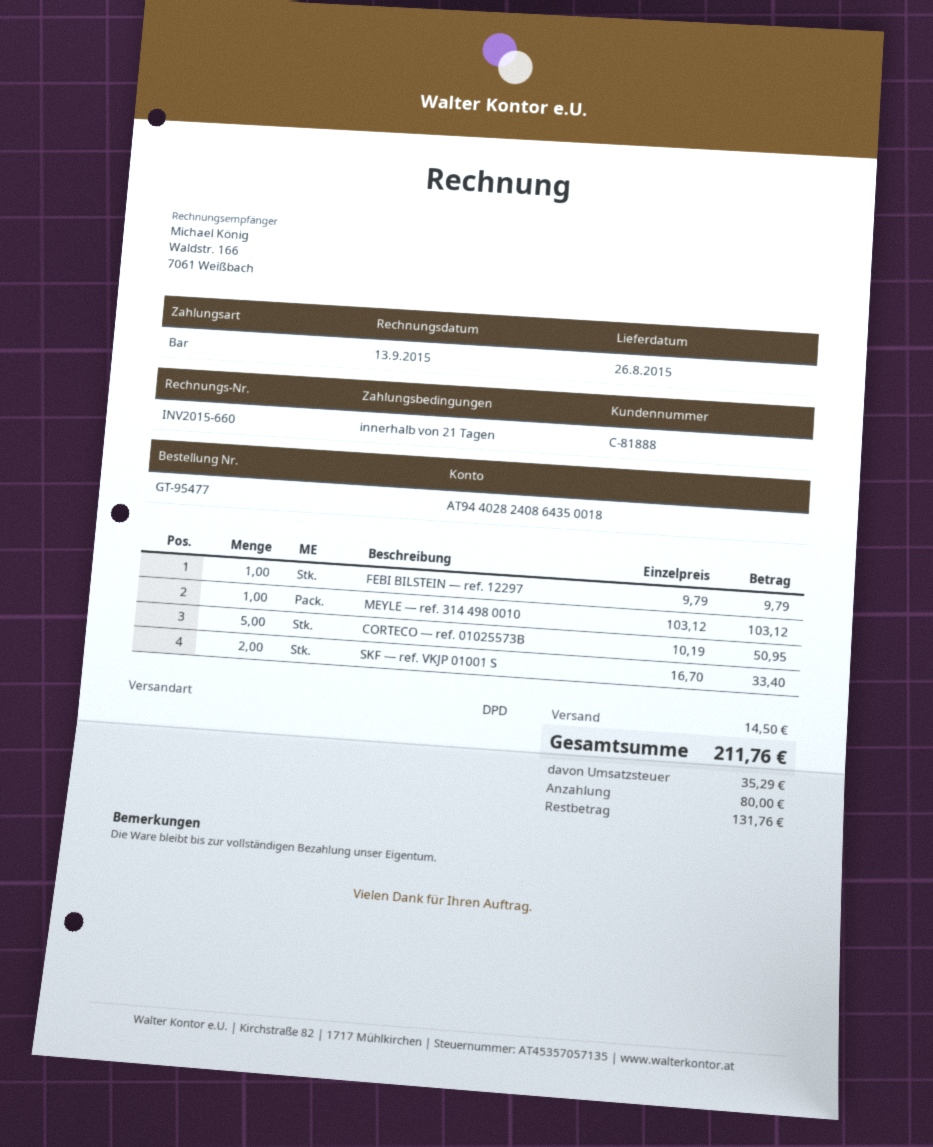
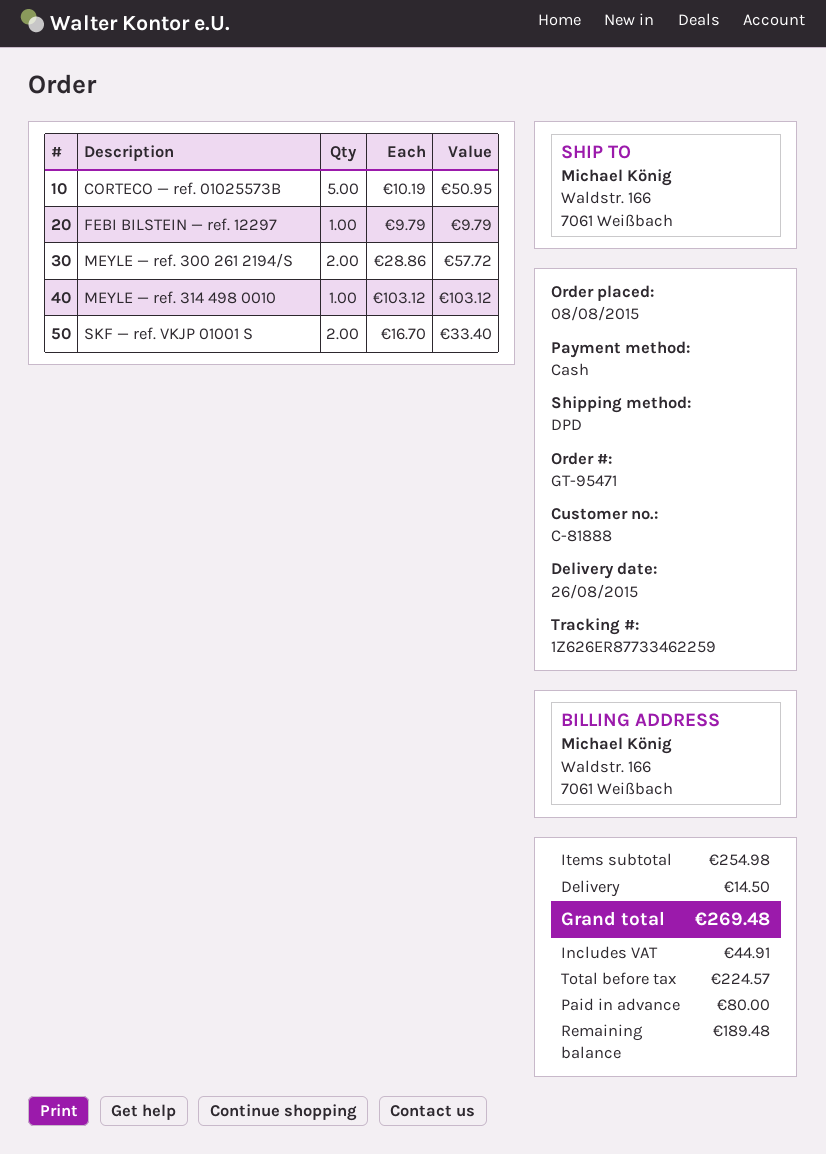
order number: GT-95477 -> GT-95471
MEYLE — ref. 300 261 2194/S: none -> 2 x 28.86 = 57.72
tax: 35.29 -> 44.91
total: 211.76 -> 269.48
balance: 131.76 -> 189.48

